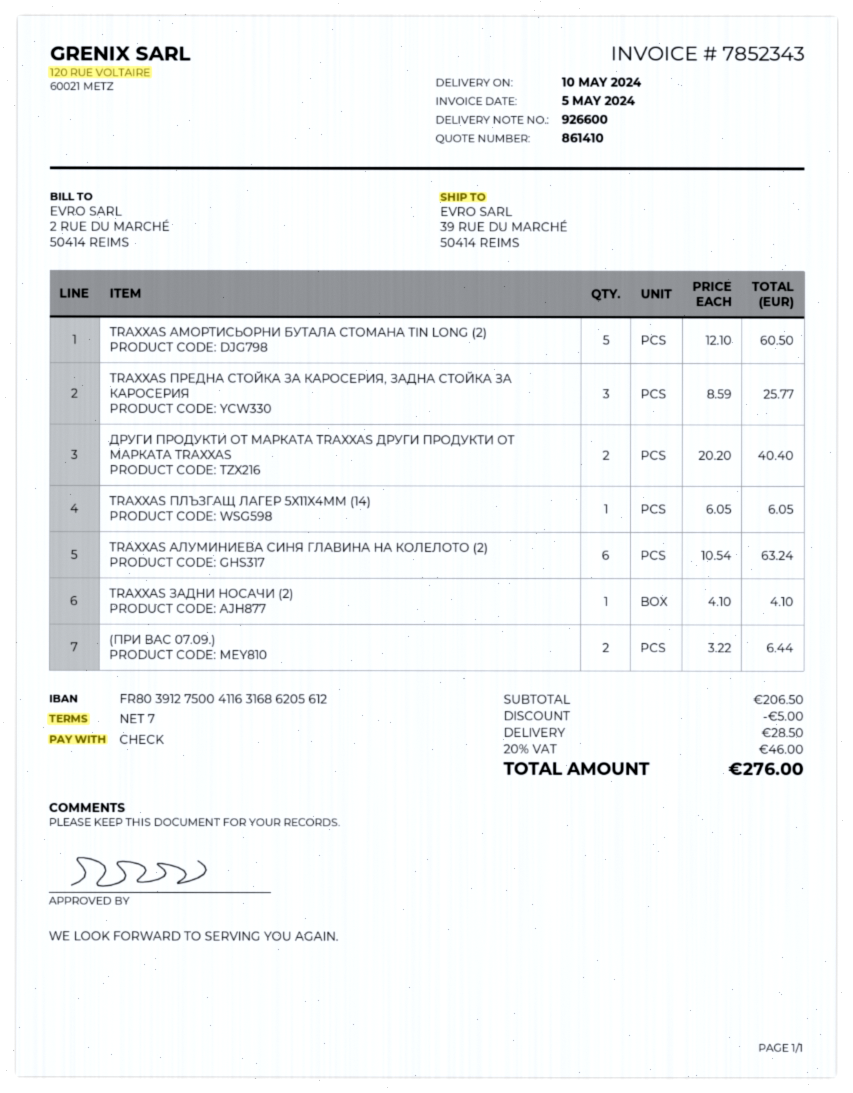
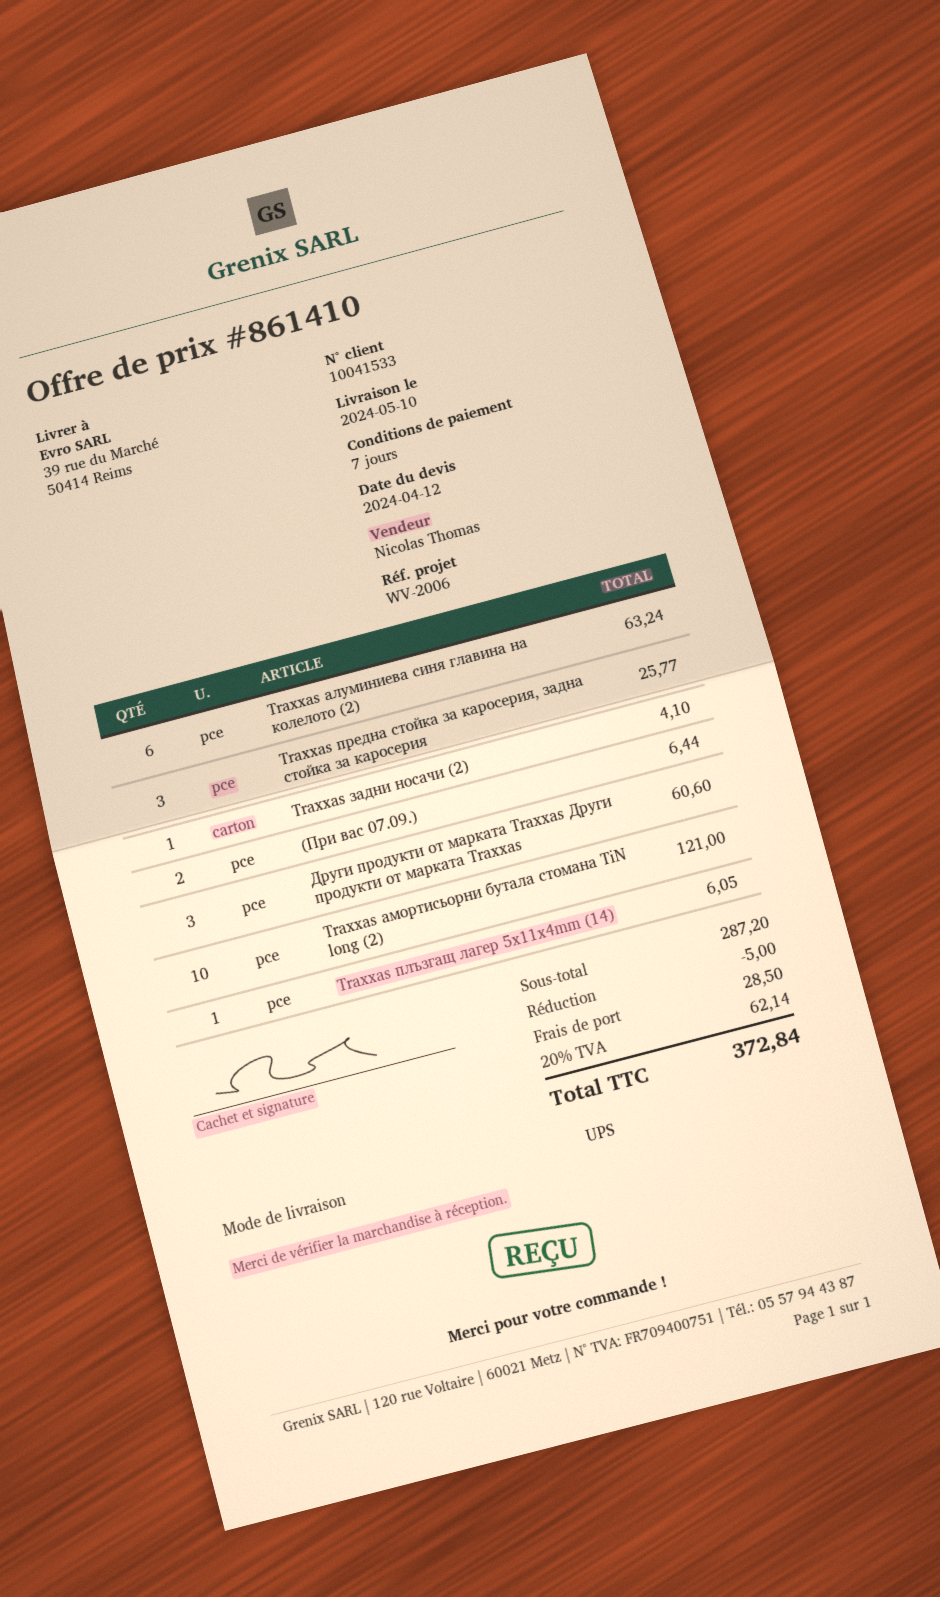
TRAXXAS АМОРТИСЬОРНИ БУТАЛА СТОМАНА TIN LONG (2): 5 for 60.50 -> 10 for 121.00
ДРУГИ ПРОДУКТИ ОТ МАРКАТА TRAXXAS ДРУГИ ПРОДУКТИ ОТ МАРКАТА TRAXXAS: 2 for 40.40 -> 3 for 60.60
subtotal: 206.50 -> 287.20
tax: 20% = 46.00 -> 20% = 62.14
total: 276.00 -> 372.84

